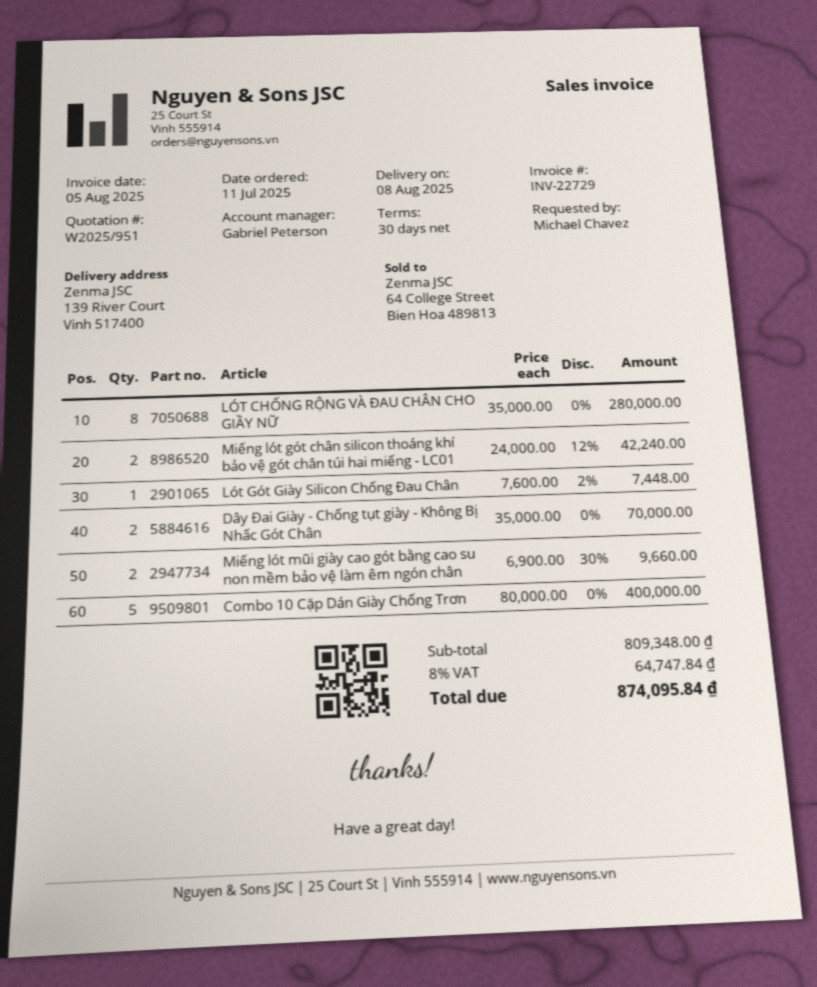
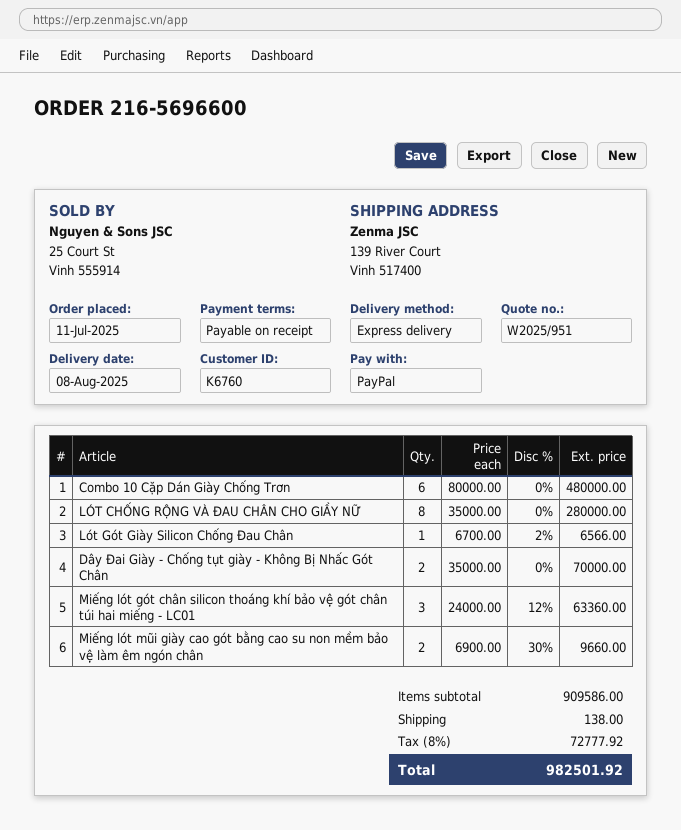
payment terms: 30 days -> on receipt
Miếng lót gót chân silicon thoáng khí bảo vệ gót chân túi hai miếng - LC01: 2 x 24000.00 - 12% = 42240.00 -> 3 x 24000.00 - 12% = 63360.00
Lót Gót Giày Silicon Chống Đau Chân: 1 x 7600.00 - 2% = 7448.00 -> 1 x 6700.00 - 2% = 6566.00
Combo 10 Cặp Dán Giày Chống Trơn: 5 x 80000.00 = 400000.00 -> 6 x 80000.00 = 480000.00
subtotal: 809348.00 -> 909586.00
shipping: none -> 138.00
tax: 8% = 64747.84 -> 8% = 72777.92
total: 874095.84 -> 982501.92

